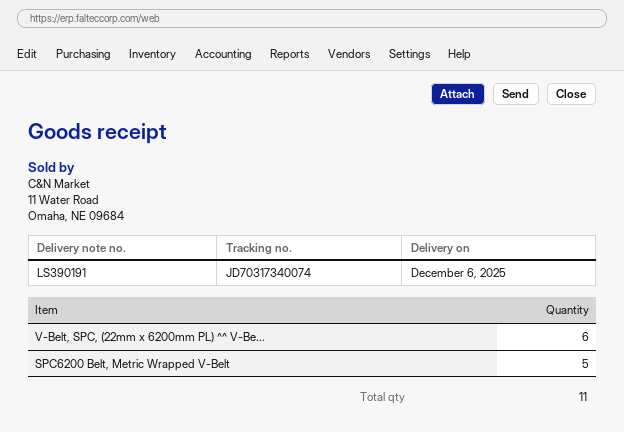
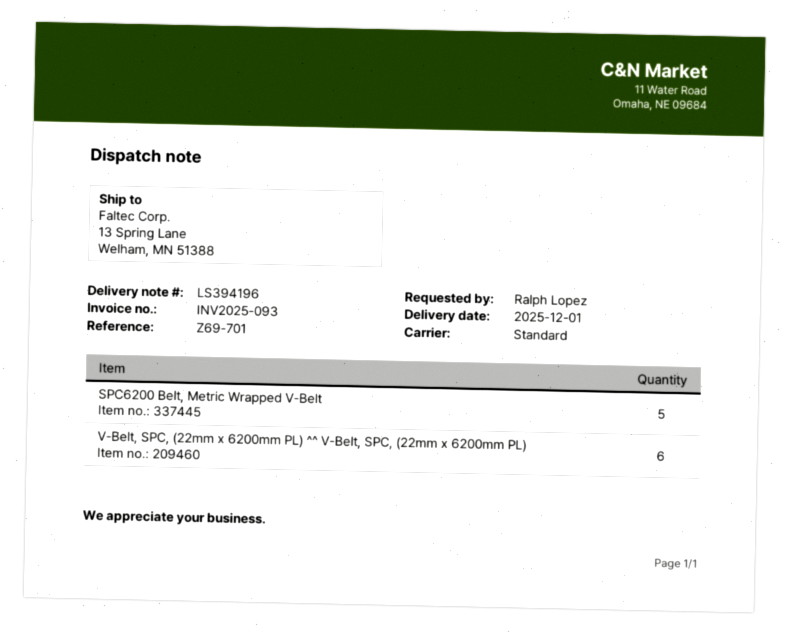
delivery note number: LS390191 -> LS394196
delivery date: 2025-12-06 -> 2025-12-01

